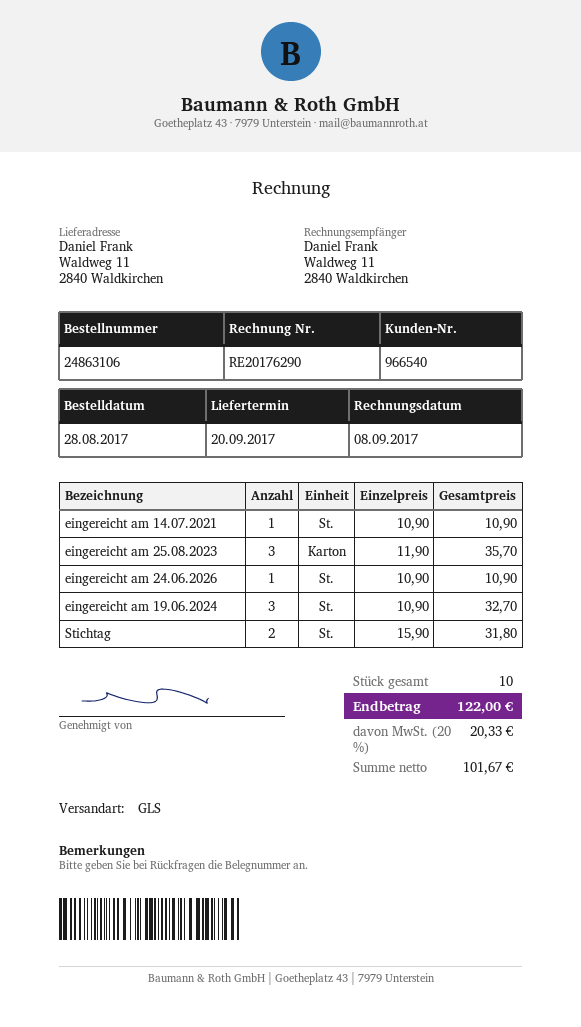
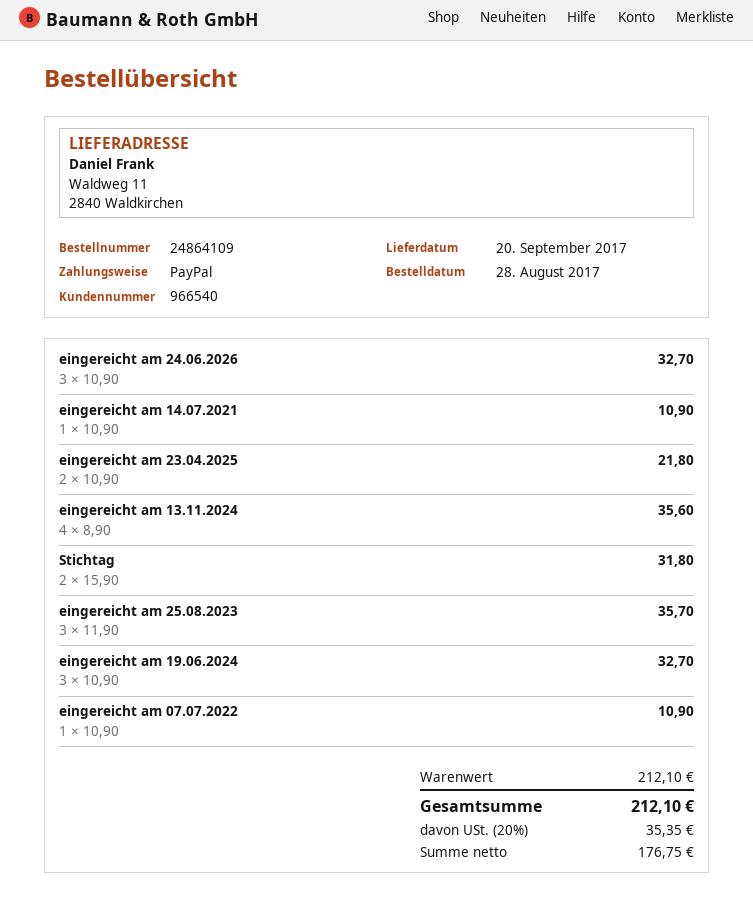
order number: 24863106 -> 24864109
eingereicht am 24.06.2026: 1 x 10.90 = 10.90 -> 3 x 10.90 = 32.70
eingereicht am 23.04.2025: none -> 2 x 10.90 = 21.80
eingereicht am 13.11.2024: none -> 4 x 8.90 = 35.60
eingereicht am 07.07.2022: none -> 1 x 10.90 = 10.90
net: 101.67 -> 176.75
tax: 20% = 20.33 -> 20% = 35.35
total: 122.00 -> 212.10

